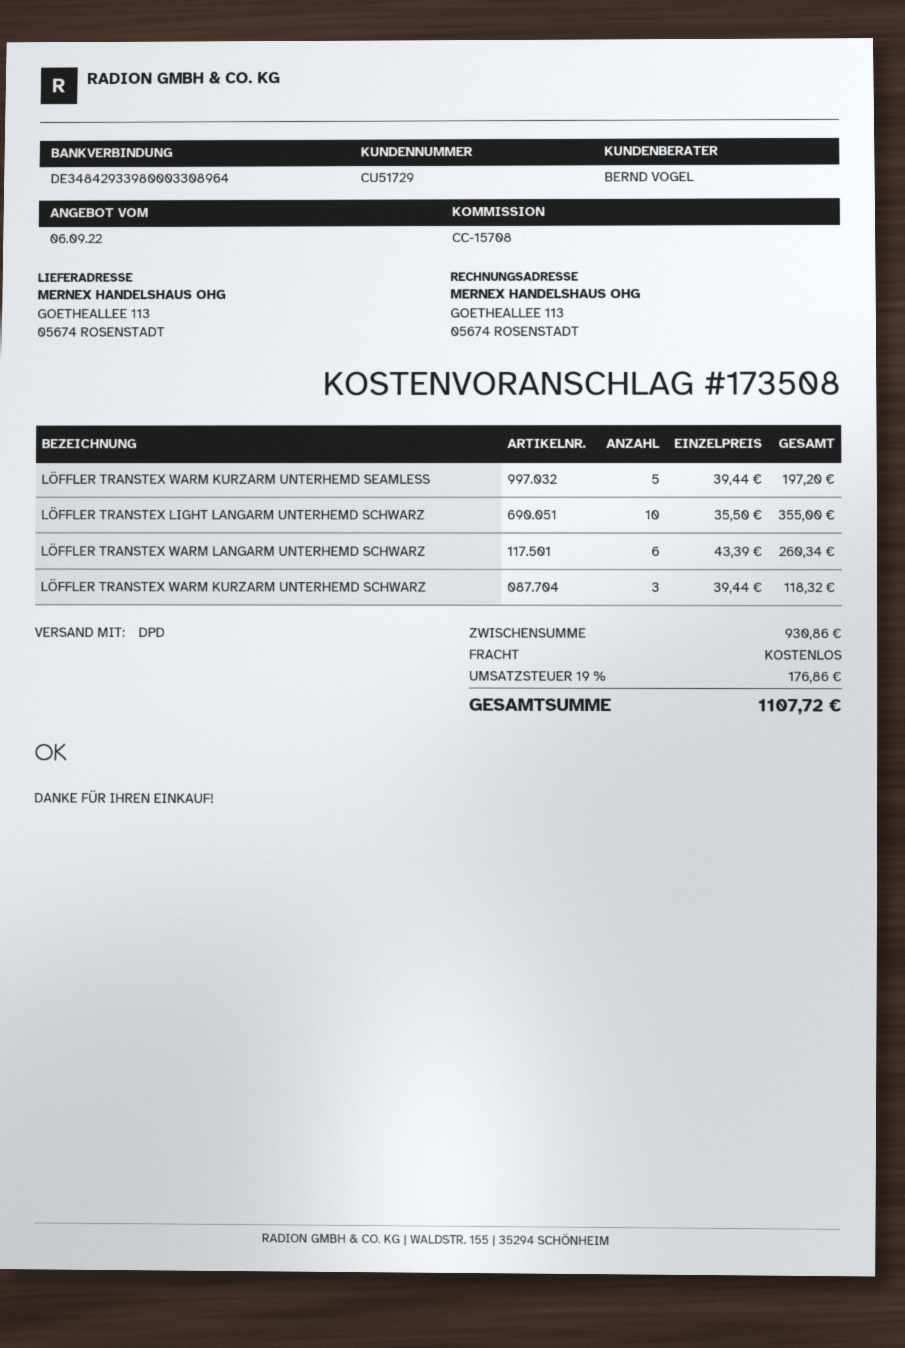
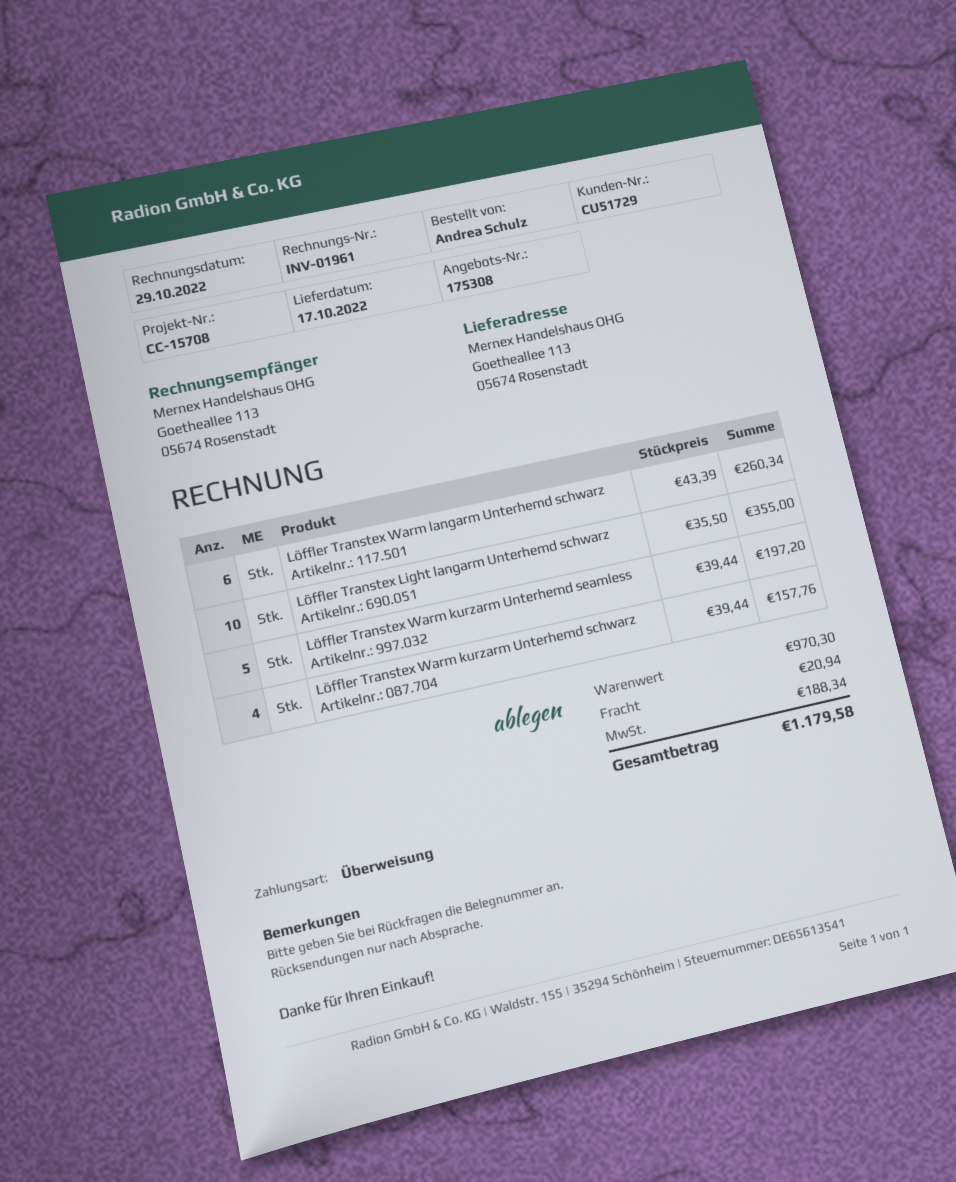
quote number: 173508 -> 175308
LÖFFLER TRANSTEX WARM KURZARM UNTERHEMD SCHWARZ: 3 x 39.44 = 118.32 -> 4 x 39.44 = 157.76
subtotal: 930.86 -> 970.30
shipping: 0.00 -> 20.94
tax: 176.86 -> 188.34
total: 1107.72 -> 1179.58

